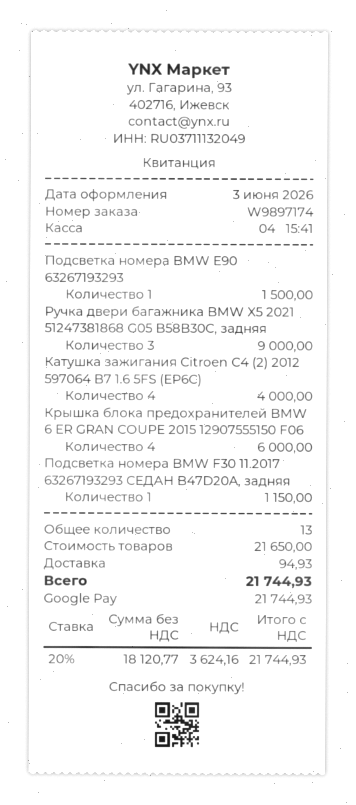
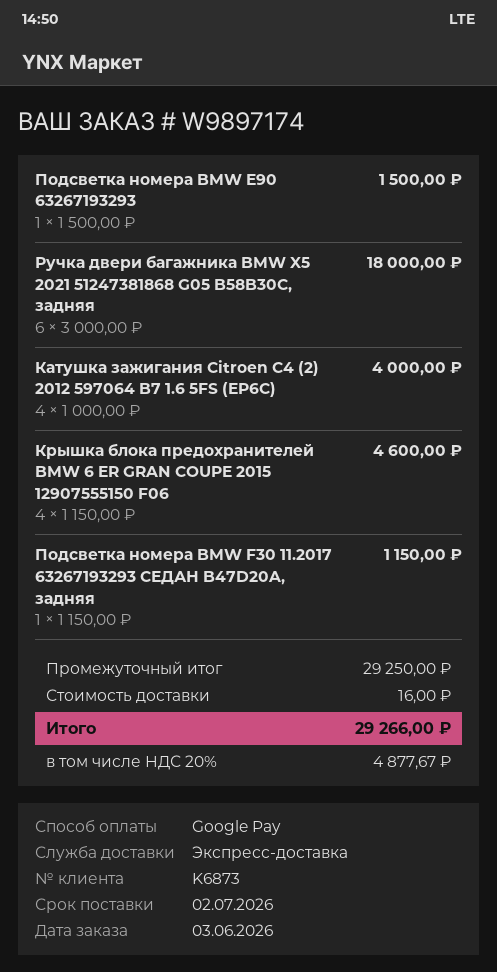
Ручка двери багажника BMW X5 2021 51247381868 G05 B58B30C, задняя: 3 for 9000.00 -> 6 for 18000.00
Крышка блока предохранителей BMW 6 ER GRAN COUPE 2015 12907555150 F06: 4 for 6000.00 -> 4 for 4600.00
subtotal: 21650.00 -> 29250.00
shipping: 94.93 -> 16.00
tax: 20% = 3624.16 -> 20% = 4877.67
total: 21744.93 -> 29266.00

